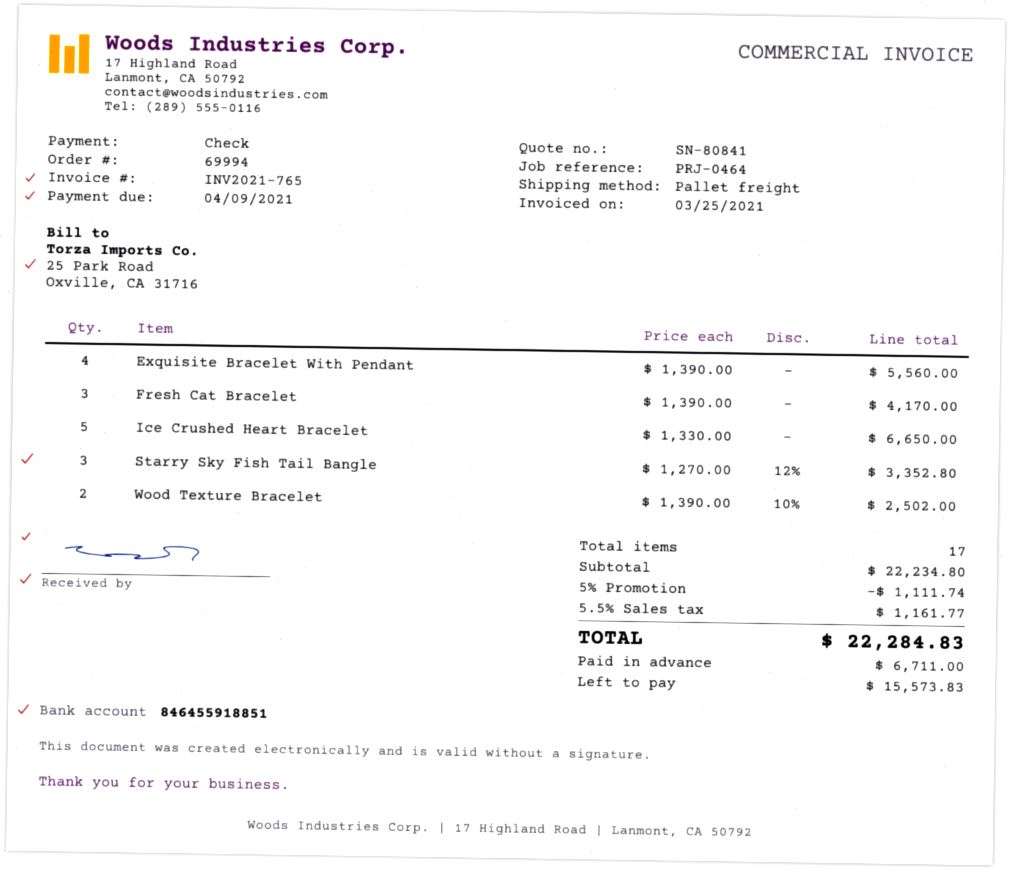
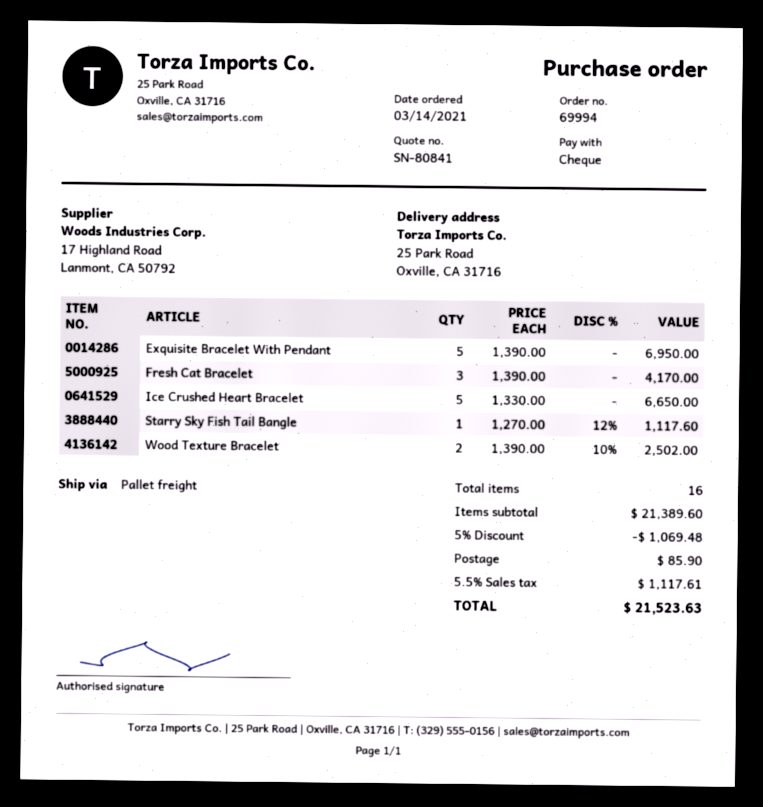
Exquisite Bracelet With Pendant: 4 x 1390.00 = 5560.00 -> 5 x 1390.00 = 6950.00
Starry Sky Fish Tail Bangle: 3 x 1270.00 - 12% = 3352.80 -> 1 x 1270.00 - 12% = 1117.60
total quantity: 17 -> 16
subtotal: 22234.80 -> 21389.60
discount: 5% = 1111.74 -> 5% = 1069.48
shipping: none -> 85.90
tax: 5.5% = 1161.77 -> 5.5% = 1117.61
total: 22284.83 -> 21523.63

